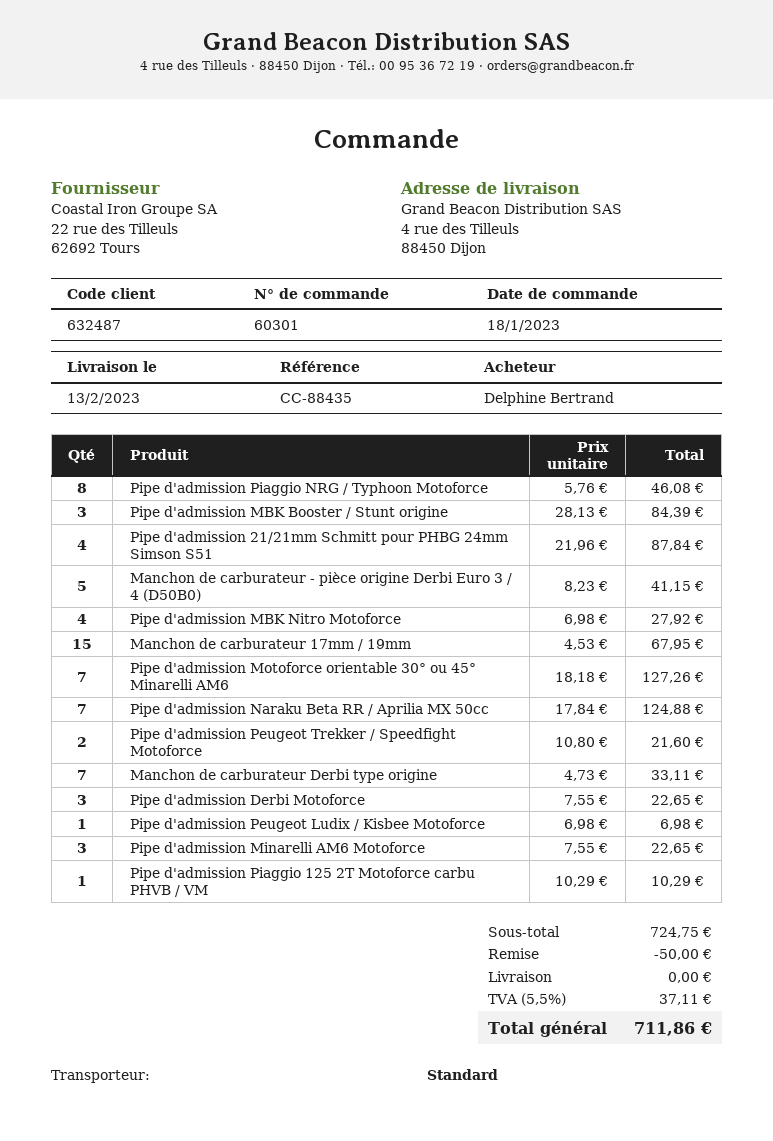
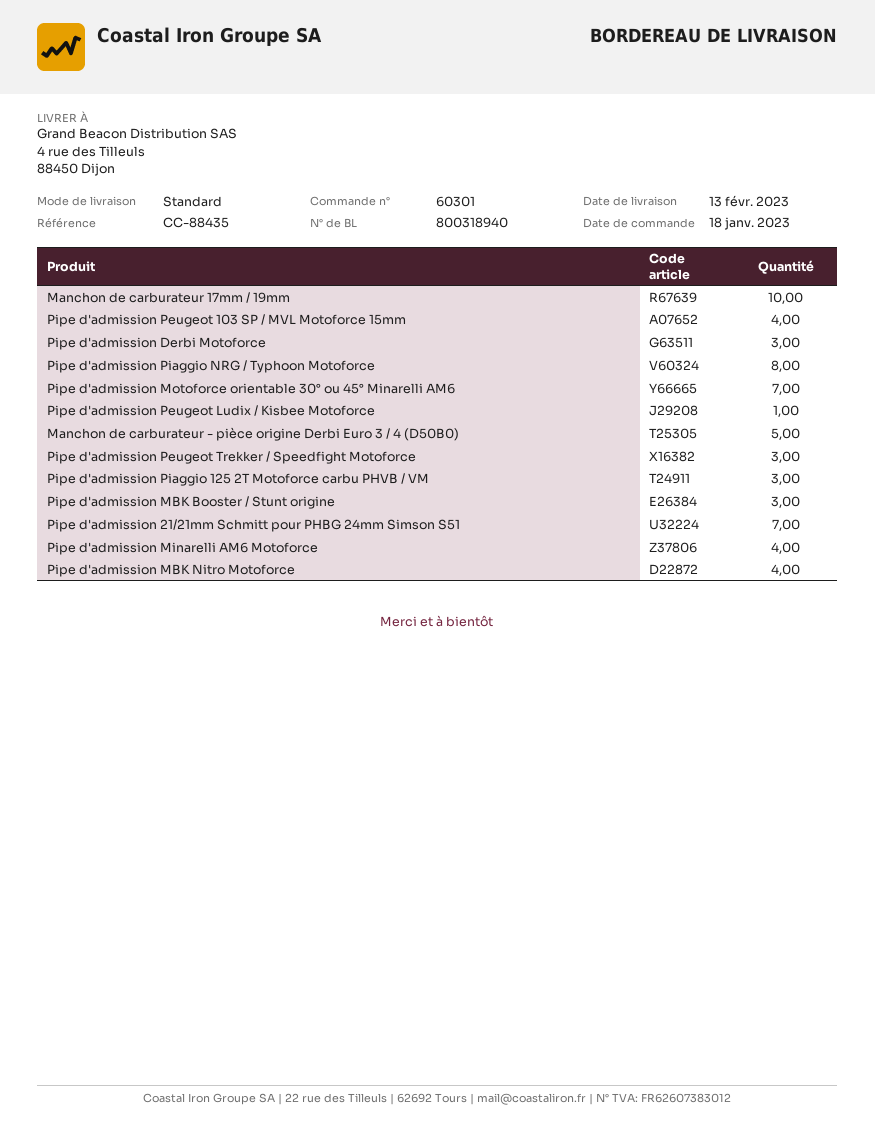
Pipe d'admission 21/21mm Schmitt pour PHBG 24mm Simson S51: 4 -> 7
Manchon de carburateur 17mm / 19mm: 15 -> 10
Pipe d'admission Naraku Beta RR / Aprilia MX 50cc: 7 -> none
Pipe d'admission Peugeot Trekker / Speedfight Motoforce: 2 -> 3
Manchon de carburateur Derbi type origine: 7 -> none
Pipe d'admission Minarelli AM6 Motoforce: 3 -> 4
Pipe d'admission Piaggio 125 2T Motoforce carbu PHVB / VM: 1 -> 3
Pipe d'admission Peugeot 103 SP / MVL Motoforce 15mm: none -> 4

